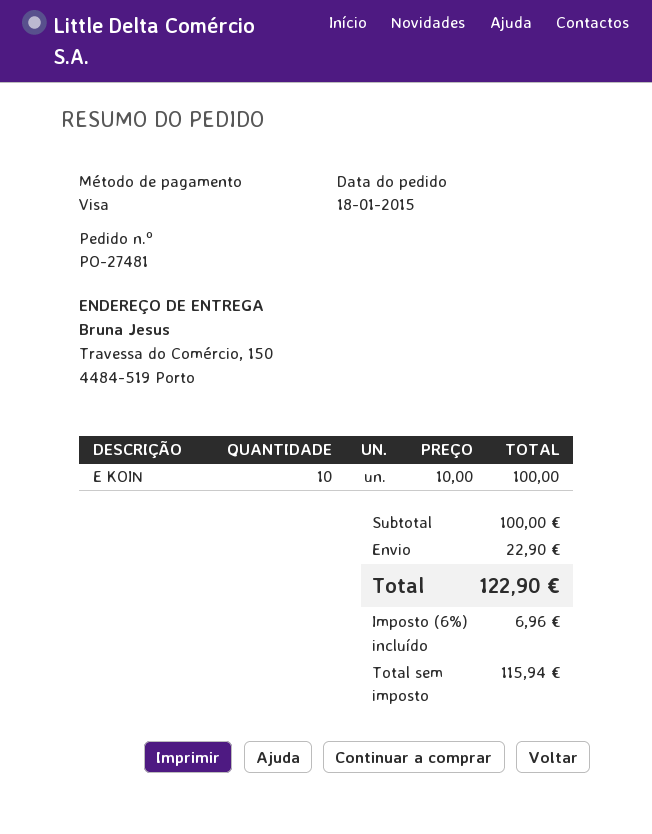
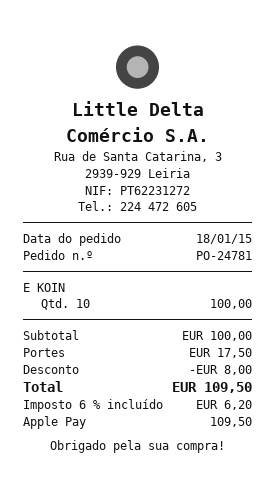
order number: PO-27481 -> PO-24781
payment method: Visa -> Apple Pay
discount: none -> 8.00
shipping: 22.90 -> 17.50
tax: 6% = 6.96 -> 6% = 6.20
total: 122.90 -> 109.50

